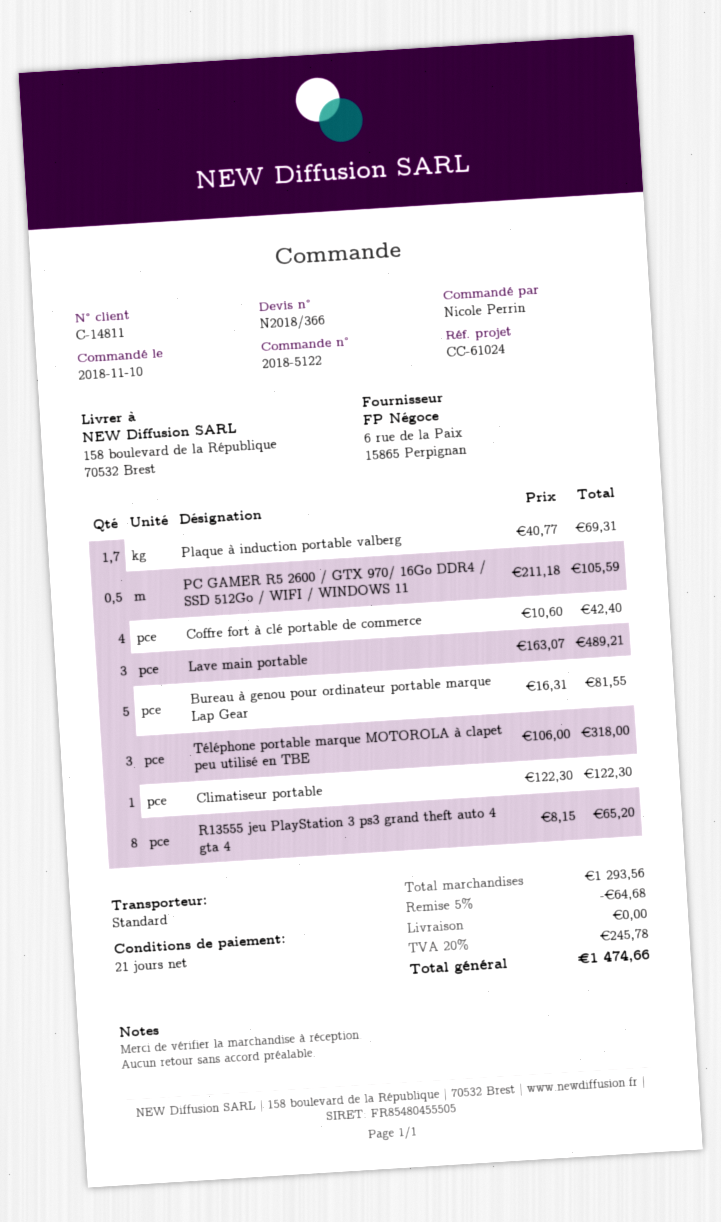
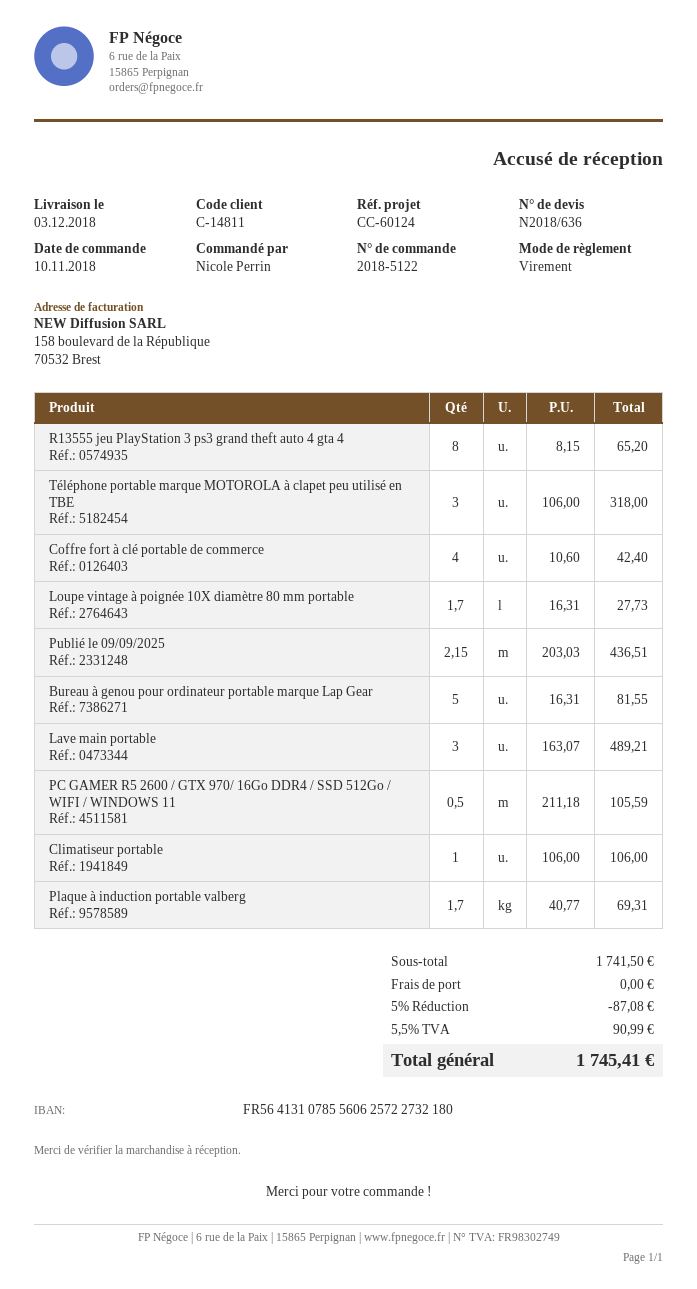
quote number: N2018/366 -> N2018/636
reference: CC-61024 -> CC-60124
Climatiseur portable: 1 x 122.30 = 122.30 -> 1 x 106.00 = 106.00
Loupe vintage à poignée 10X diamètre 80 mm portable: none -> 1.7 x 16.31 = 27.73
Publié le 09/09/2025: none -> 2.15 x 203.03 = 436.51
subtotal: 1293.56 -> 1741.50
discount: 5% = 64.68 -> 5% = 87.08
tax: 20% = 245.78 -> 5.5% = 90.99
total: 1474.66 -> 1745.41

